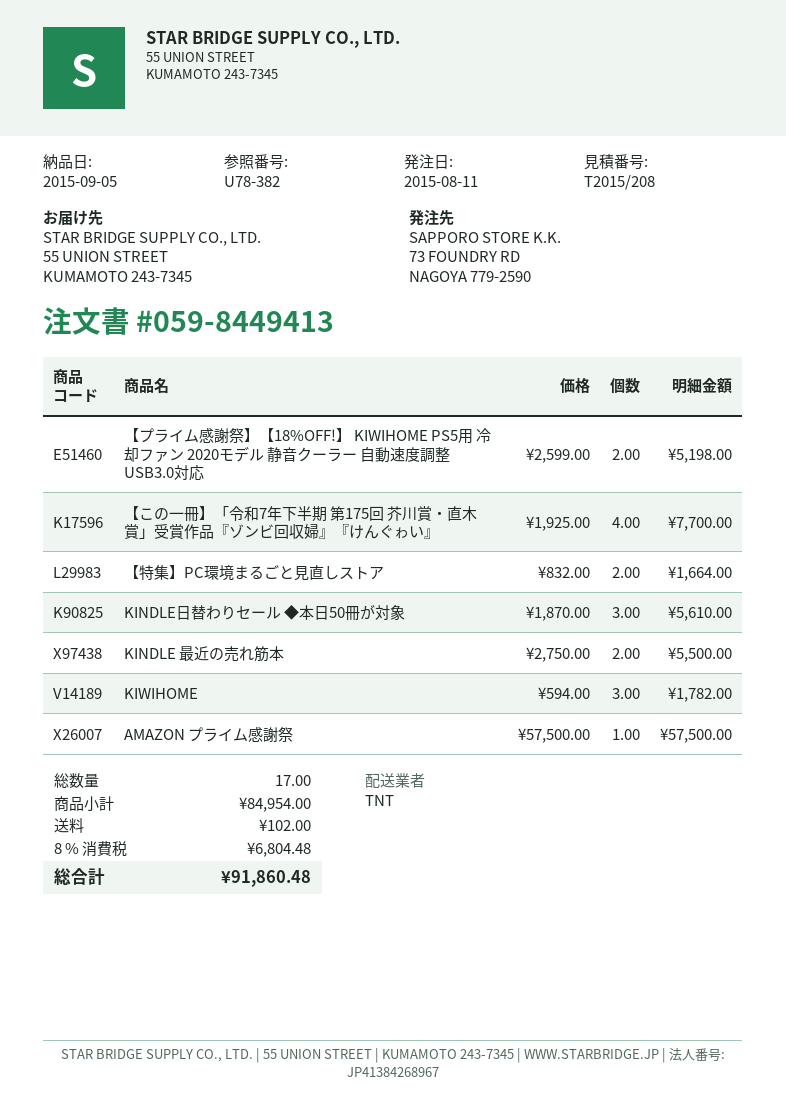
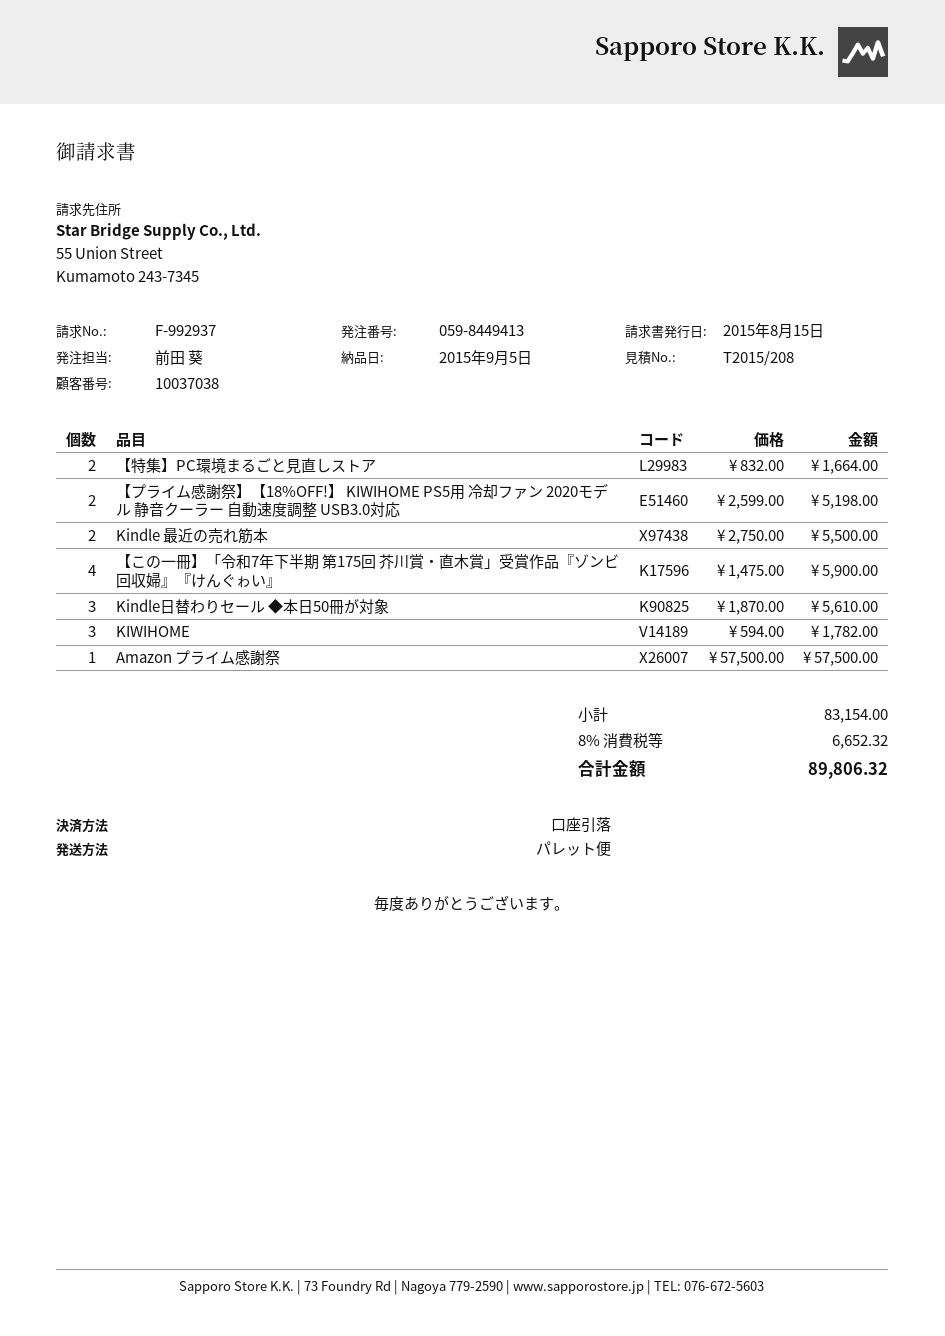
shipping method: TNT -> pallet freight
【この一冊】「令和7年下半期 第175回 芥川賞・直木賞」受賞作品『ゾンビ回収婦』『けんぐゎい』: 4 x 1925.00 = 7700.00 -> 4 x 1475.00 = 5900.00
subtotal: 84954.00 -> 83154.00
shipping: 102.00 -> none
tax: 8% = 6804.48 -> 8% = 6652.32
total: 91860.48 -> 89806.32

